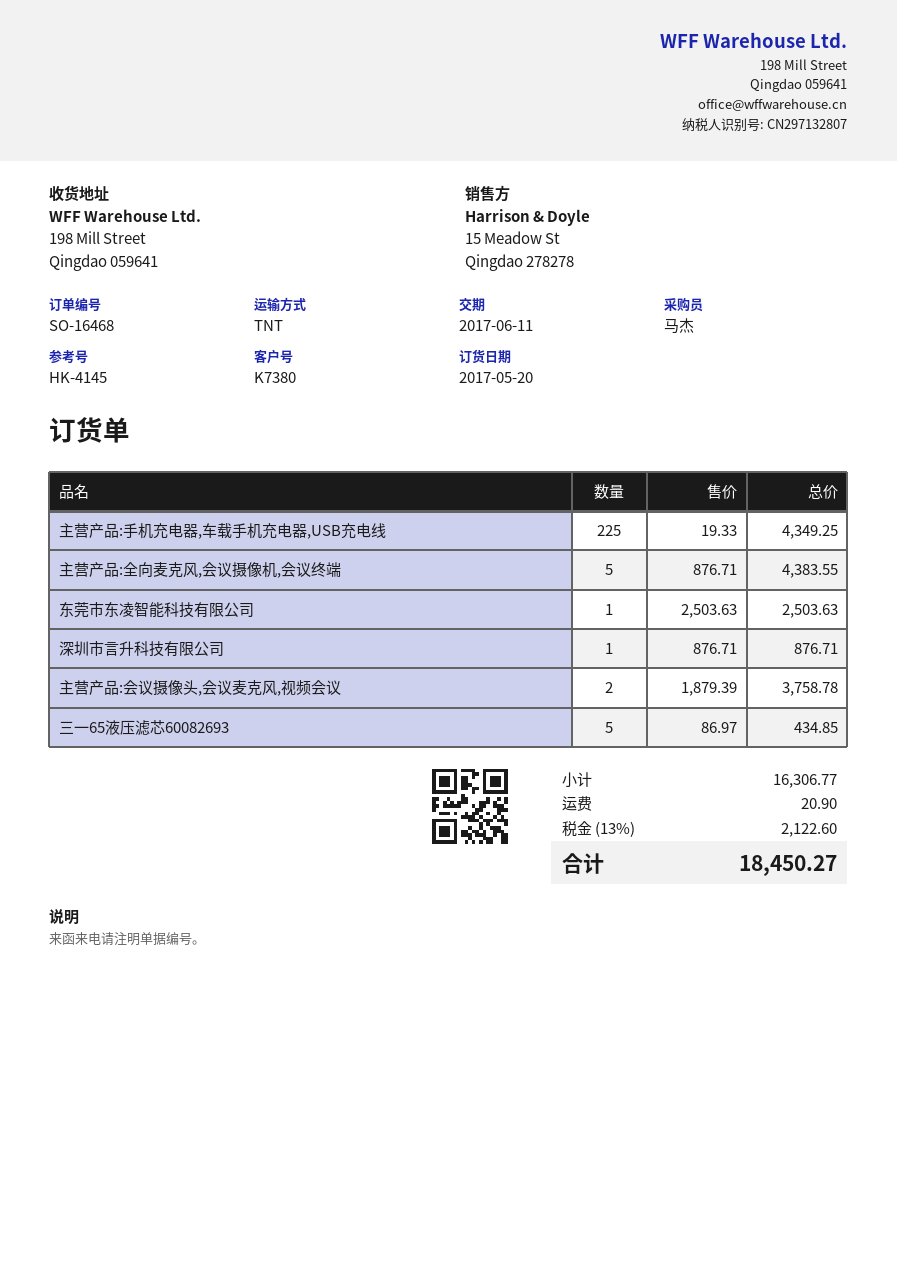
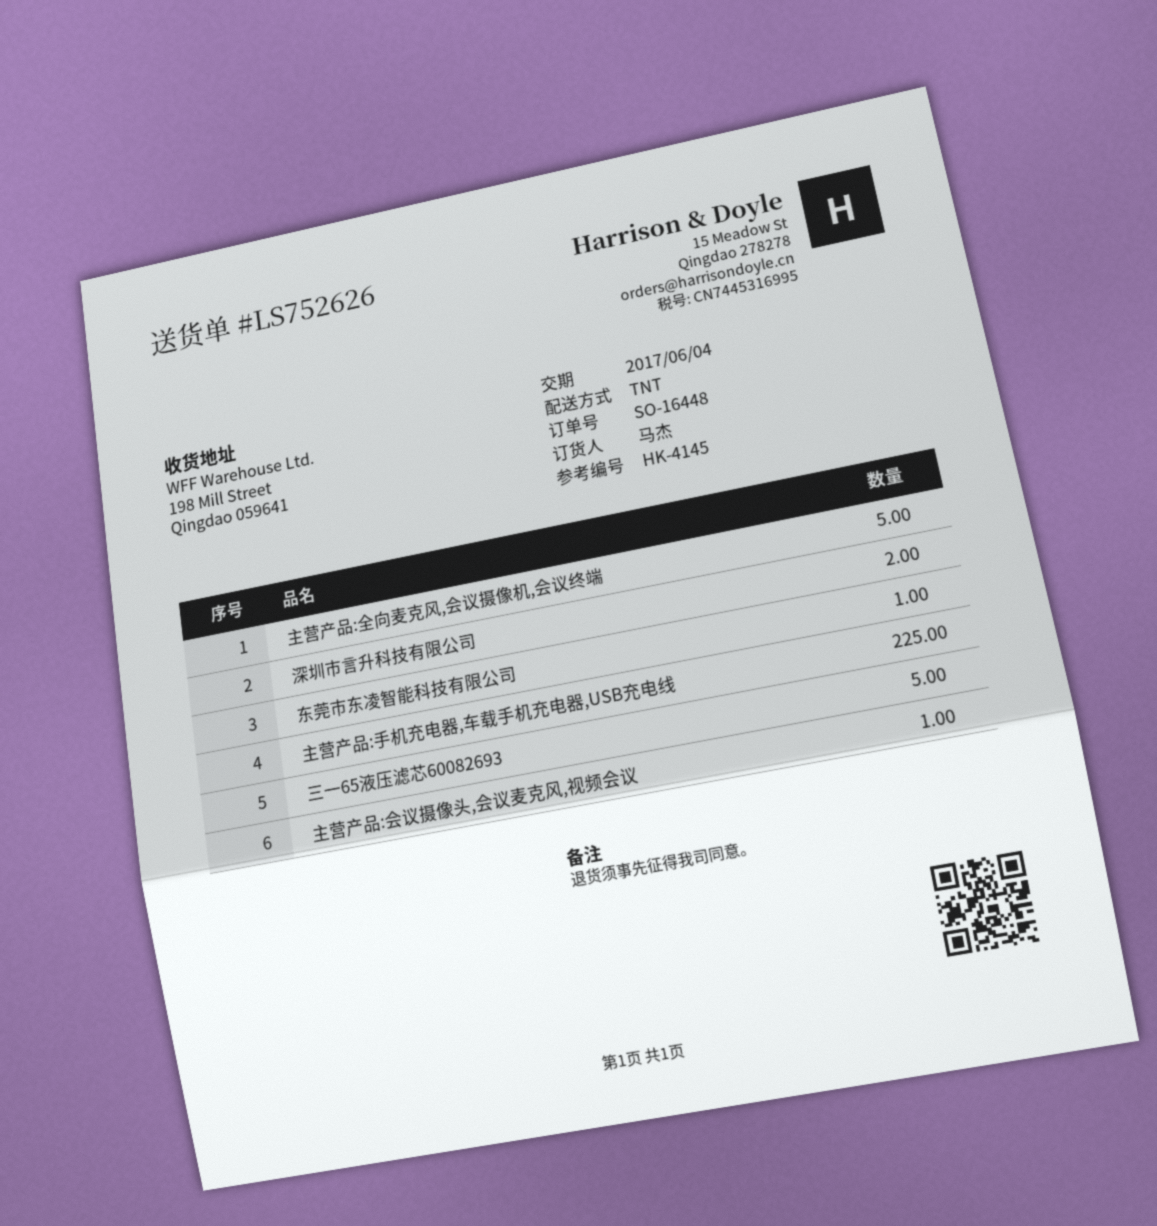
order number: SO-16468 -> SO-16448
delivery date: 2017-06-11 -> 2017-06-04
深圳市言升科技有限公司: 1 -> 2
主营产品:会议摄像头,会议麦克风,视频会议: 2 -> 1

